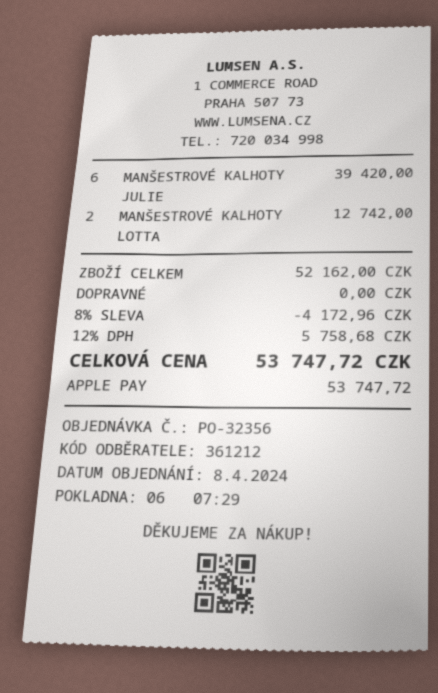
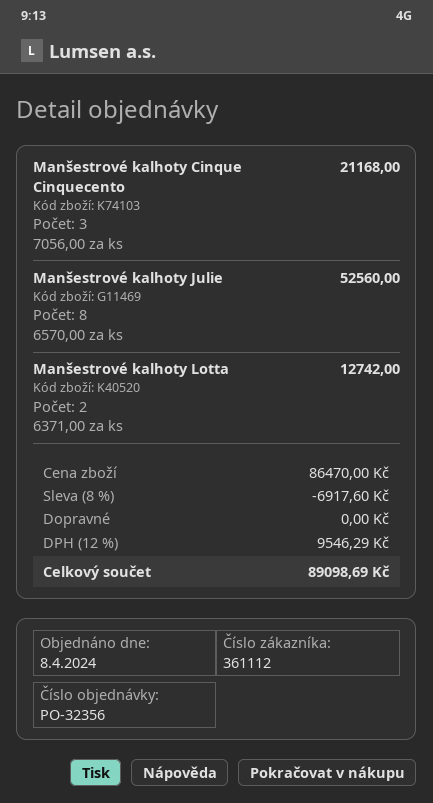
customer number: 361212 -> 361112
MANŠESTROVÉ KALHOTY JULIE: 6 for 39420.00 -> 8 for 52560.00
Manšestrové kalhoty Cinque Cinquecento: none -> 3 for 21168.00
subtotal: 52162.00 -> 86470.00
discount: 8% = 4172.96 -> 8% = 6917.60
tax: 12% = 5758.68 -> 12% = 9546.29
total: 53747.72 -> 89098.69

